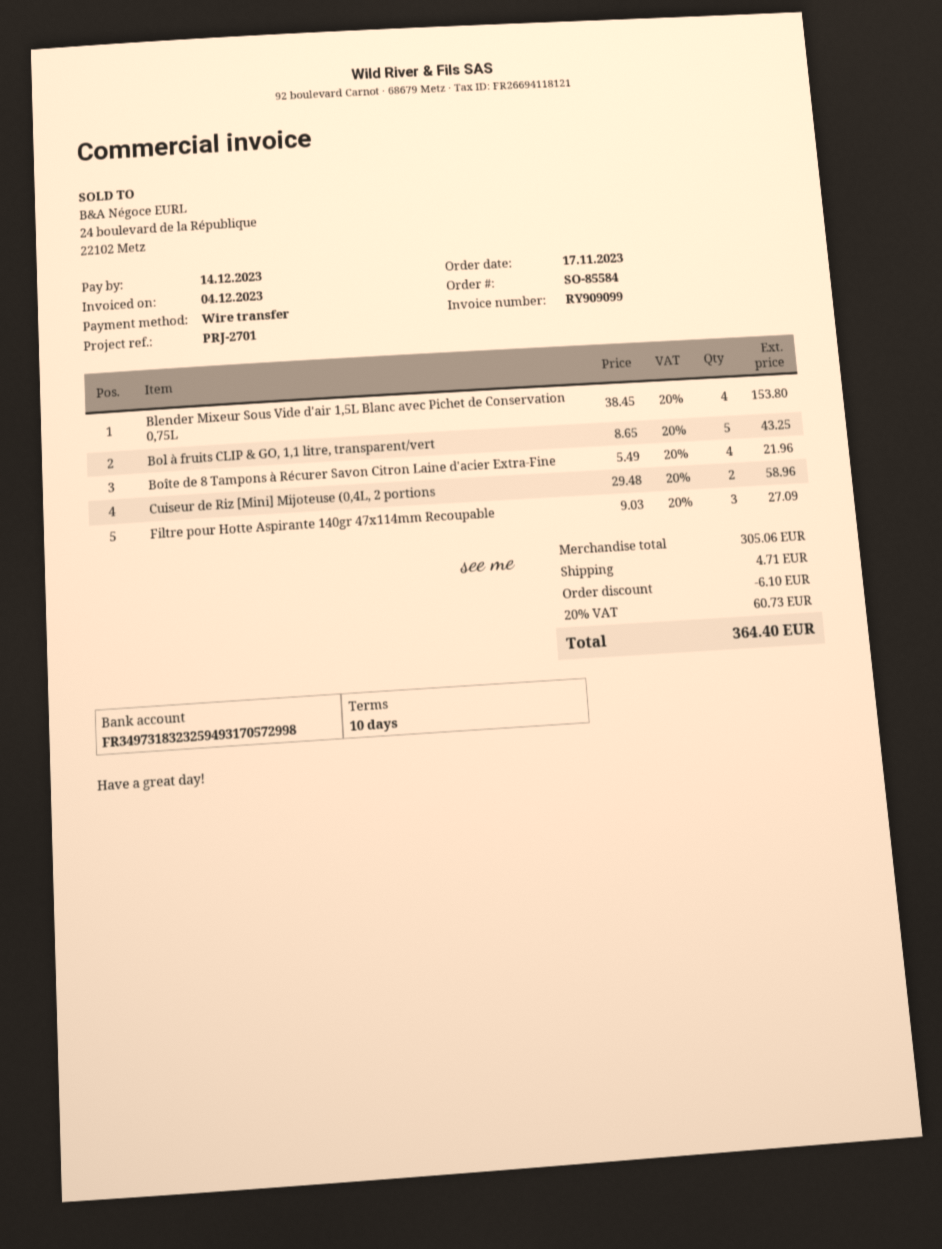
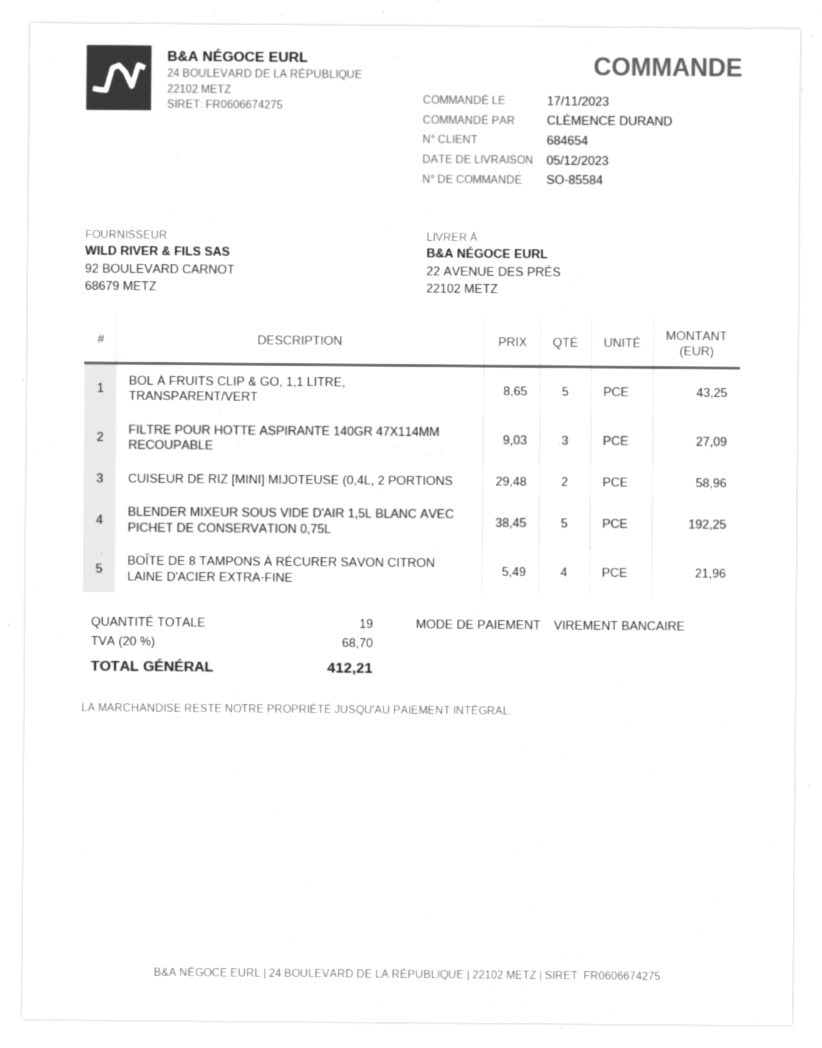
Blender Mixeur Sous Vide d'air 1,5L Blanc avec Pichet de Conservation 0,75L: 4 x 38.45 = 153.80 -> 5 x 38.45 = 192.25
discount: 6.10 -> none
shipping: 4.71 -> none
tax: 20% = 60.73 -> 20% = 68.70
total: 364.40 -> 412.21

